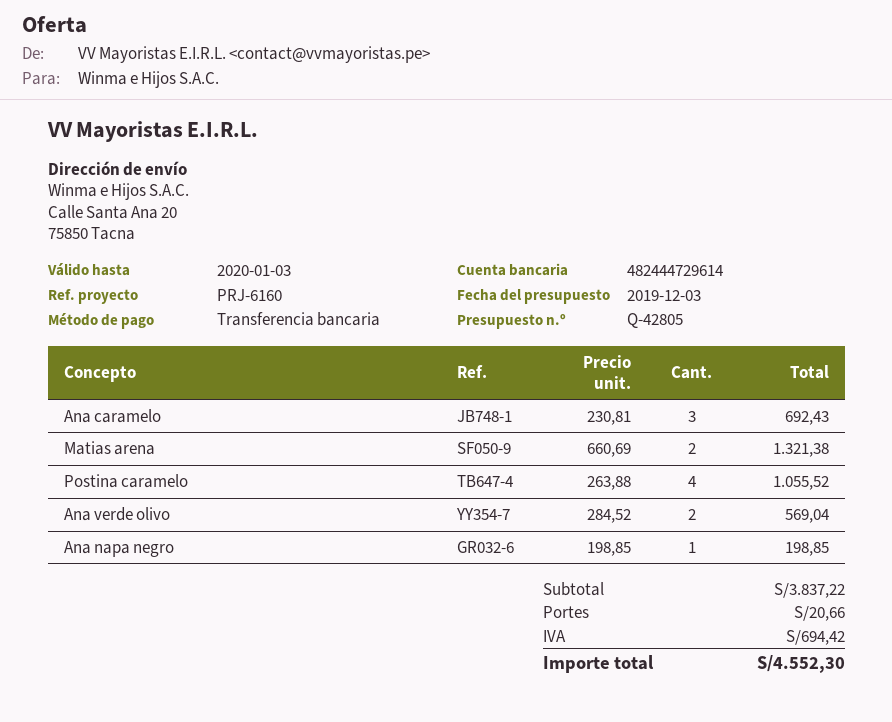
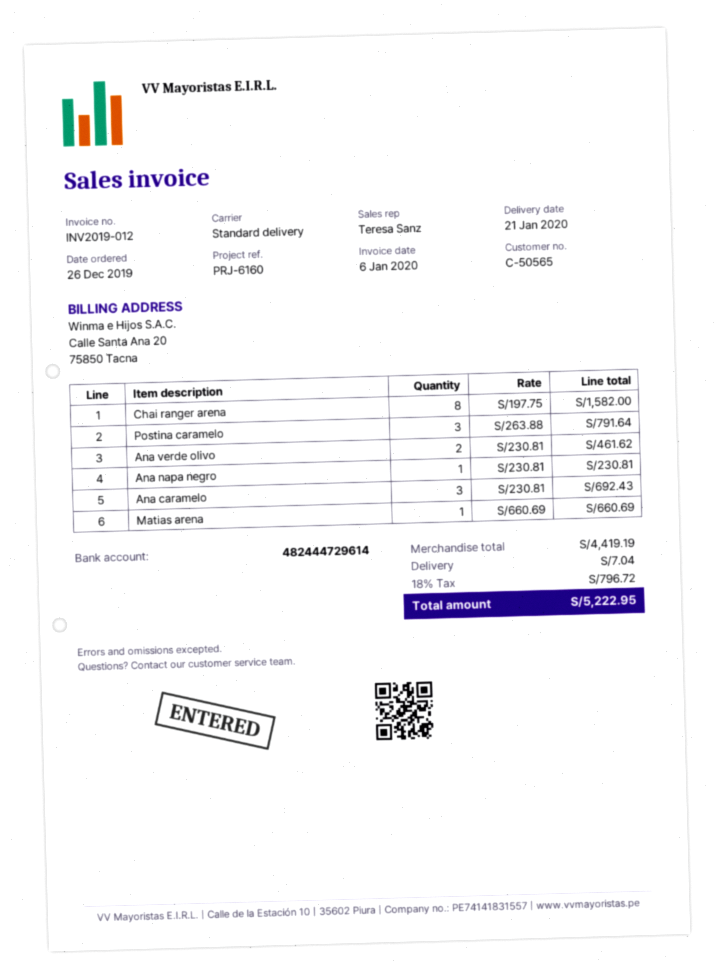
Matias arena: 2 x 660.69 = 1321.38 -> 1 x 660.69 = 660.69
Postina caramelo: 4 x 263.88 = 1055.52 -> 3 x 263.88 = 791.64
Ana verde olivo: 2 x 284.52 = 569.04 -> 2 x 230.81 = 461.62
Ana napa negro: 1 x 198.85 = 198.85 -> 1 x 230.81 = 230.81
Chai ranger arena: none -> 8 x 197.75 = 1582.00
subtotal: 3837.22 -> 4419.19
shipping: 20.66 -> 7.04
tax: 694.42 -> 796.72
total: 4552.30 -> 5222.95

